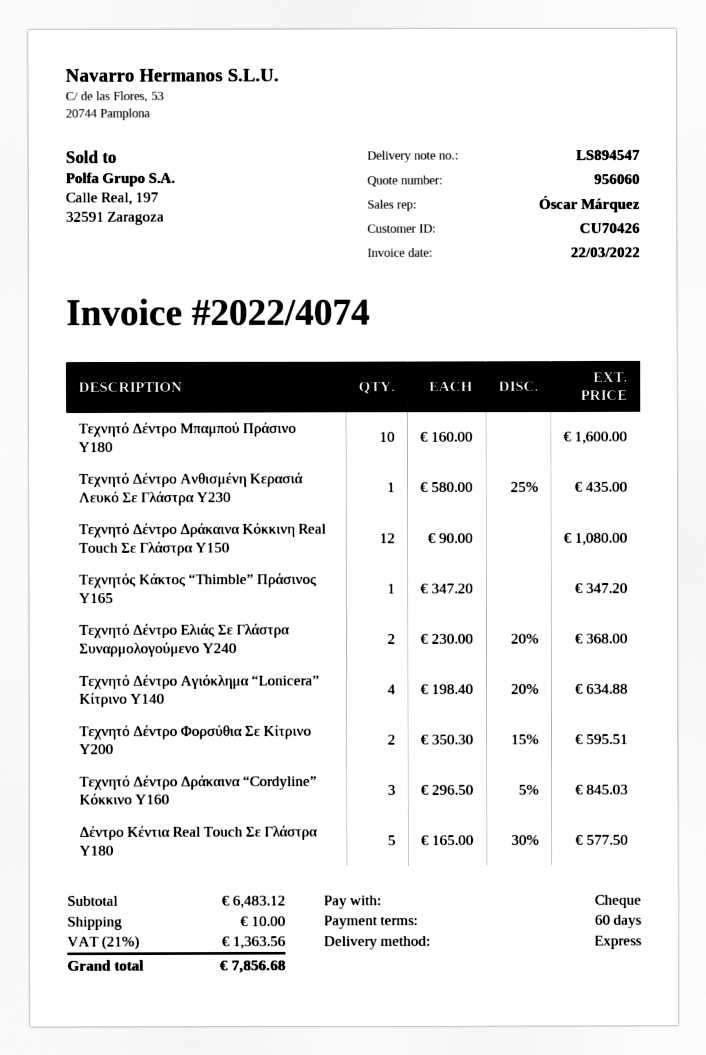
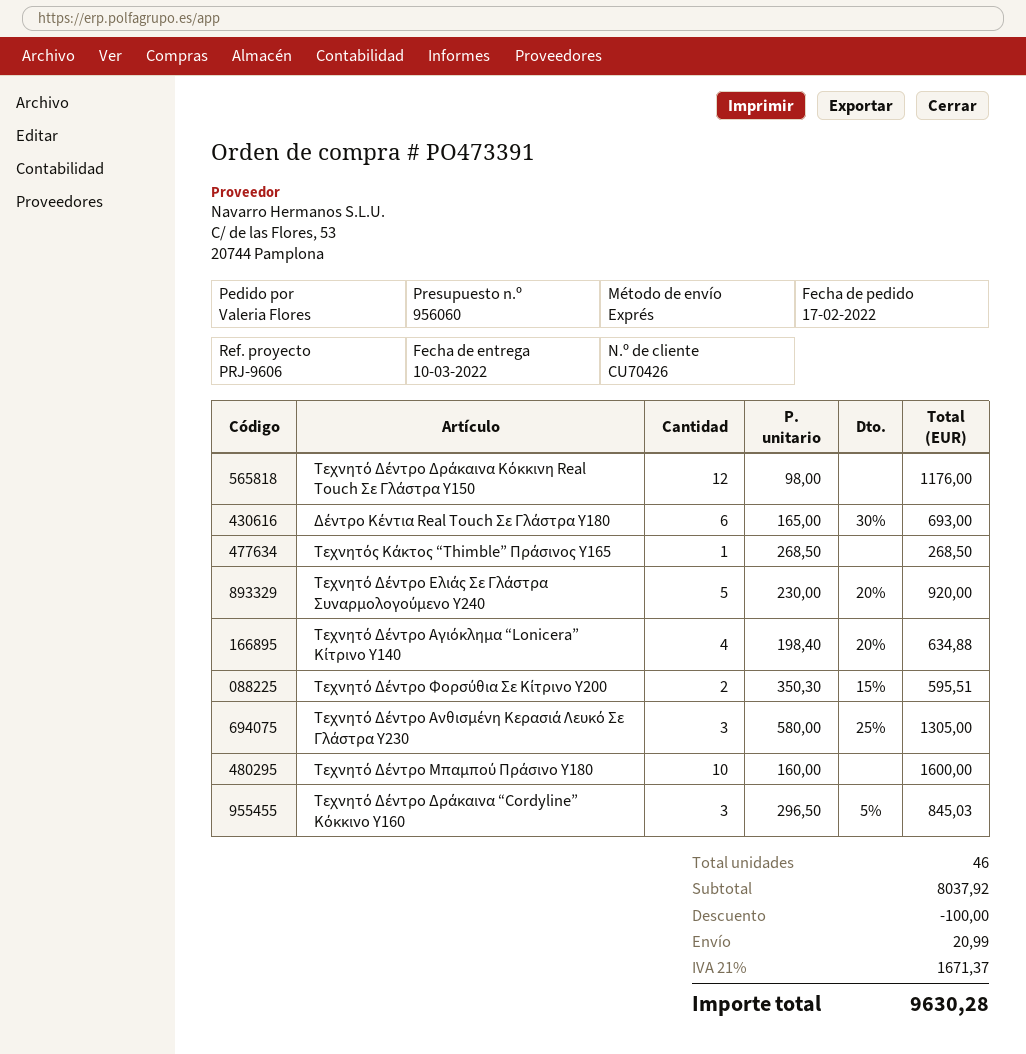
Τεχνητό Δέντρο Ανθισμένη Κερασιά Λευκό Σε Γλάστρα Υ230: 1 x 580.00 - 25% = 435.00 -> 3 x 580.00 - 25% = 1305.00
Τεχνητό Δέντρο Δράκαινα Κόκκινη Real Touch Σε Γλάστρα Y150: 12 x 90.00 = 1080.00 -> 12 x 98.00 = 1176.00
Τεχνητός Κάκτος “Thimble” Πράσινος Υ165: 1 x 347.20 = 347.20 -> 1 x 268.50 = 268.50
Τεχνητό Δέντρο Ελιάς Σε Γλάστρα Συναρμολογούμενο Υ240: 2 x 230.00 - 20% = 368.00 -> 5 x 230.00 - 20% = 920.00
Δέντρο Κέντια Real Touch Σε Γλάστρα Υ180: 5 x 165.00 - 30% = 577.50 -> 6 x 165.00 - 30% = 693.00
subtotal: 6483.12 -> 8037.92
discount: none -> 100.00
shipping: 10.00 -> 20.99
tax: 21% = 1363.56 -> 21% = 1671.37
total: 7856.68 -> 9630.28

